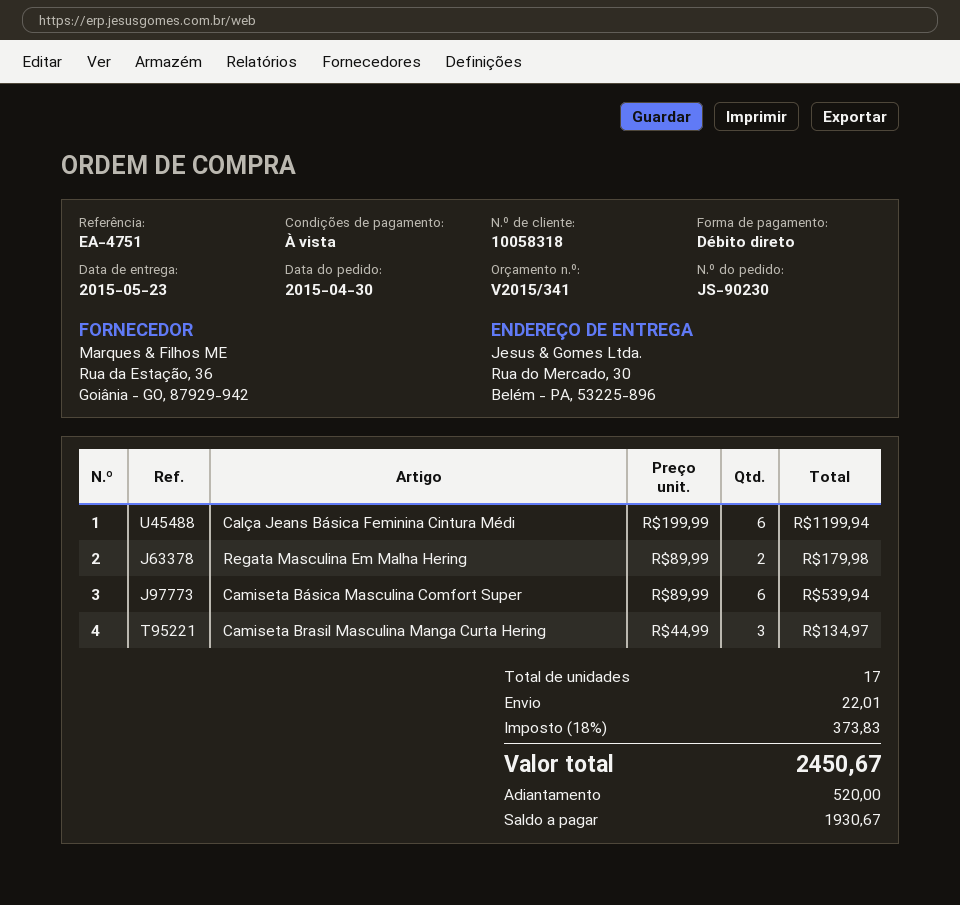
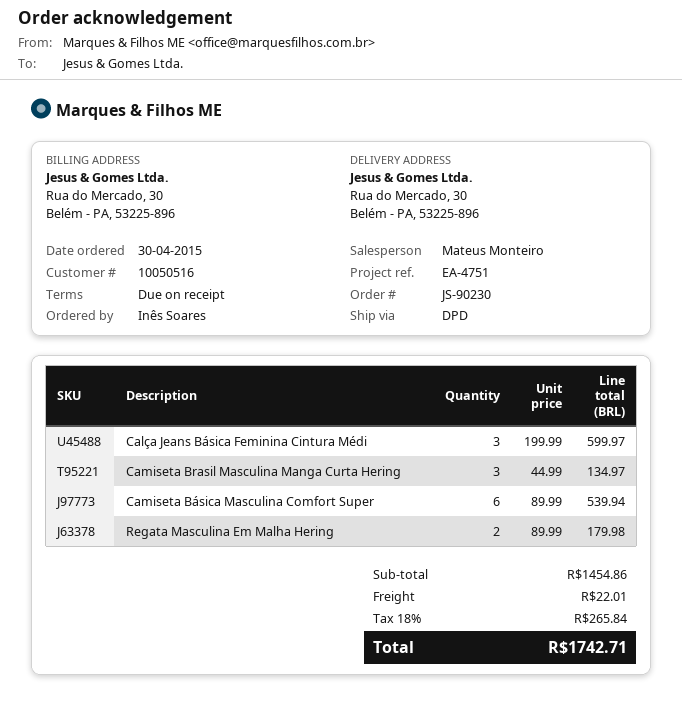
customer number: 10058318 -> 10050516
Calça Jeans Básica Feminina Cintura Médi: 6 x 199.99 = 1199.94 -> 3 x 199.99 = 599.97
tax: 18% = 373.83 -> 18% = 265.84
total: 2450.67 -> 1742.71

